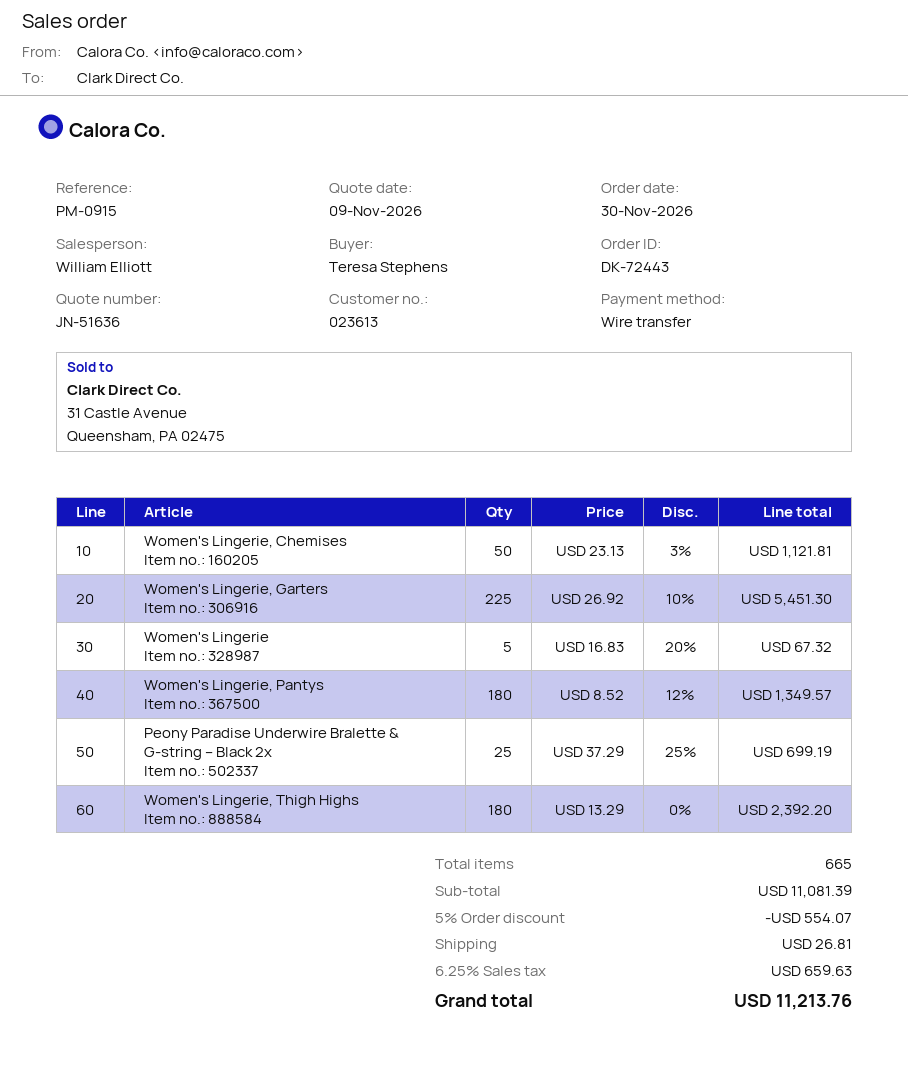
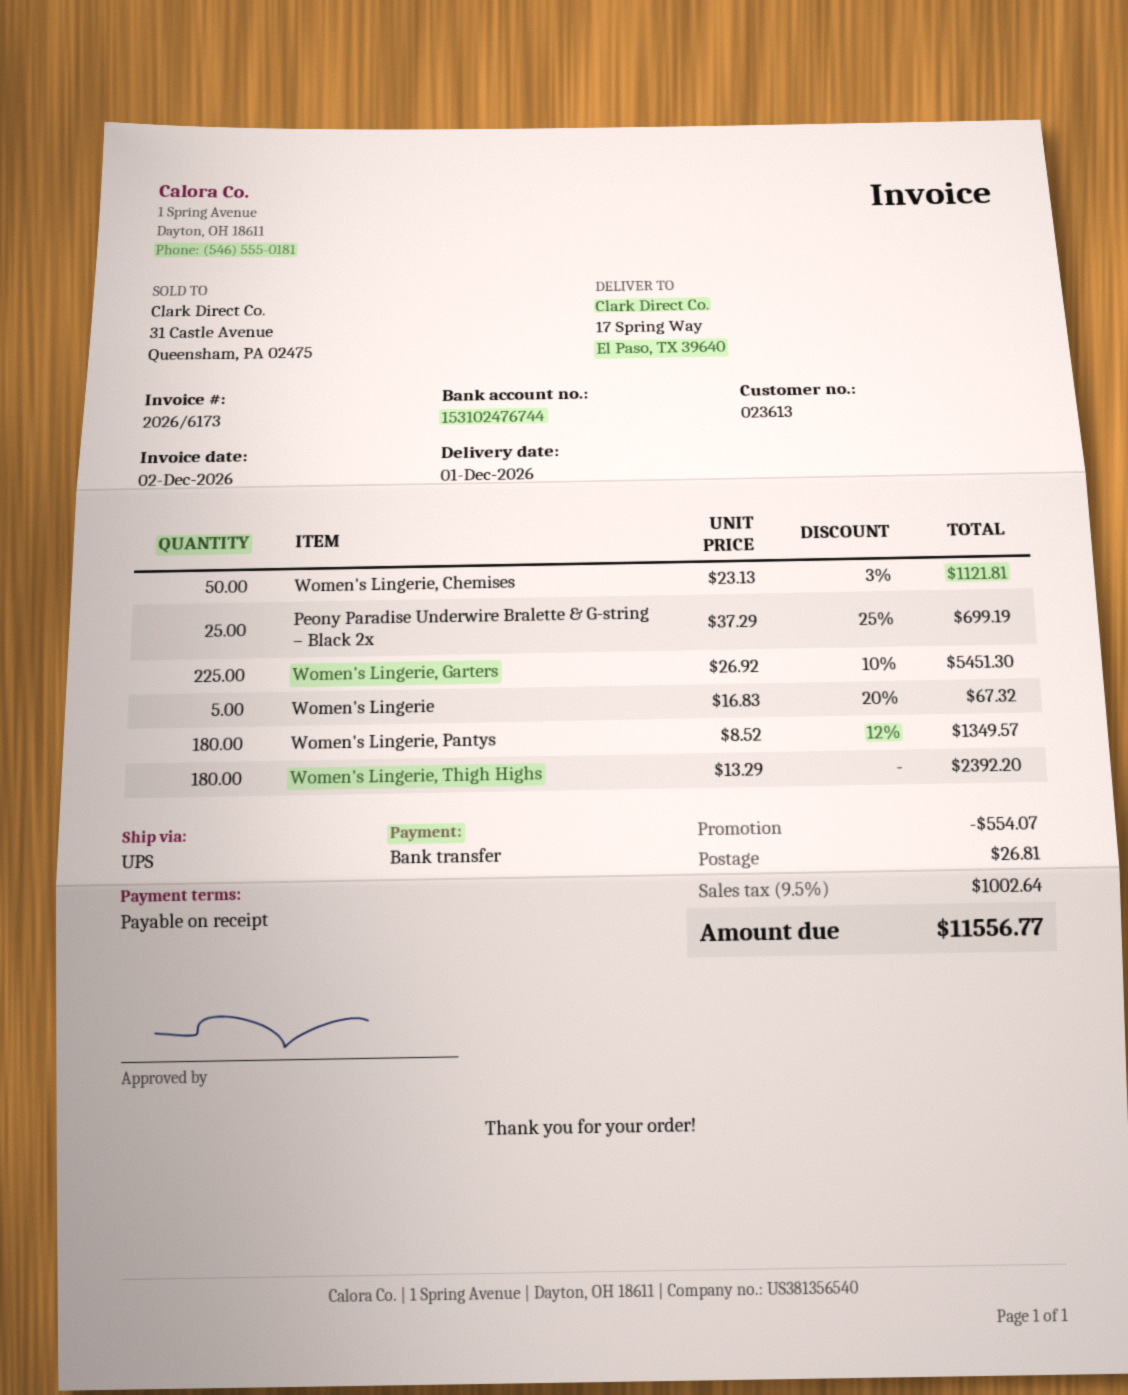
tax: 6.25% = 659.63 -> 9.5% = 1002.64
total: 11213.76 -> 11556.77

